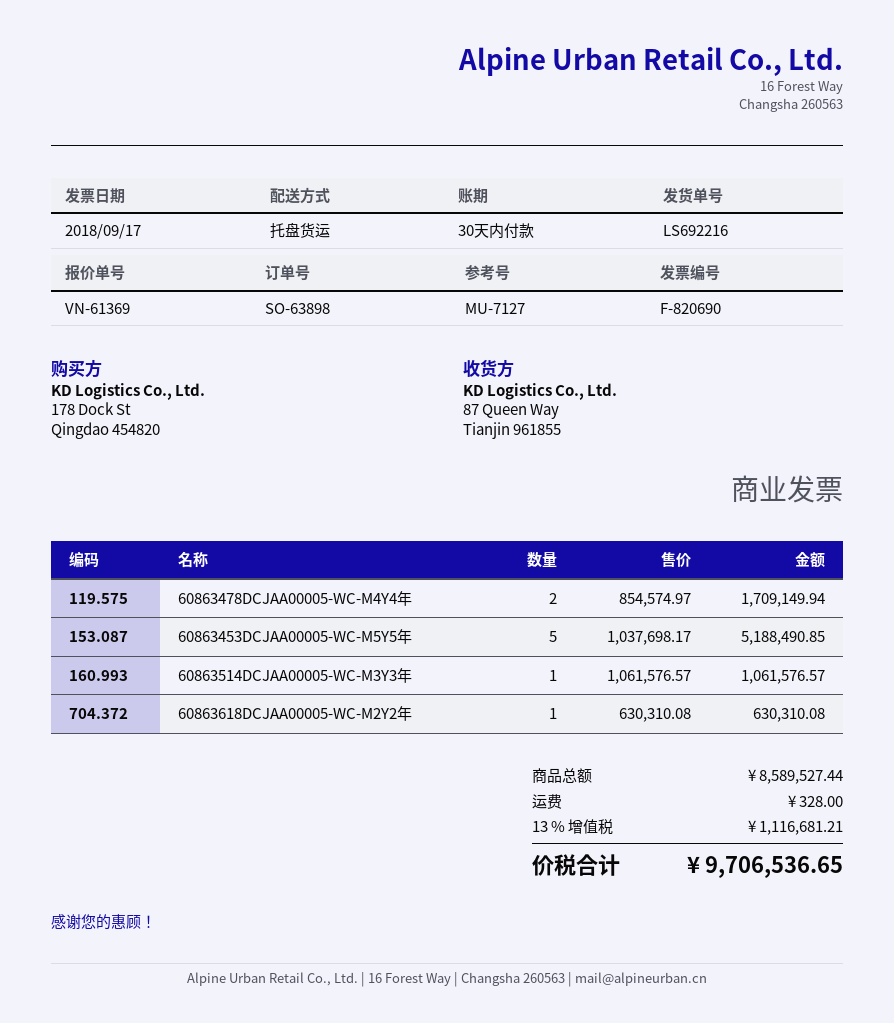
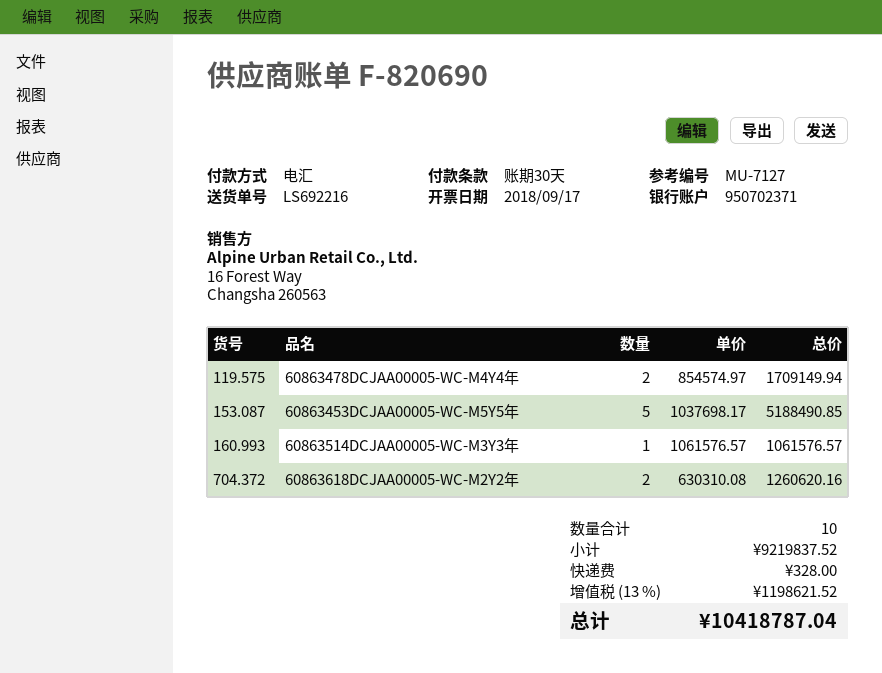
60863618DCJAA00005-WC-M2Y2年: 1 x 630310.08 = 630310.08 -> 2 x 630310.08 = 1260620.16
subtotal: 8589527.44 -> 9219837.52
tax: 13% = 1116681.21 -> 13% = 1198621.52
total: 9706536.65 -> 10418787.04

